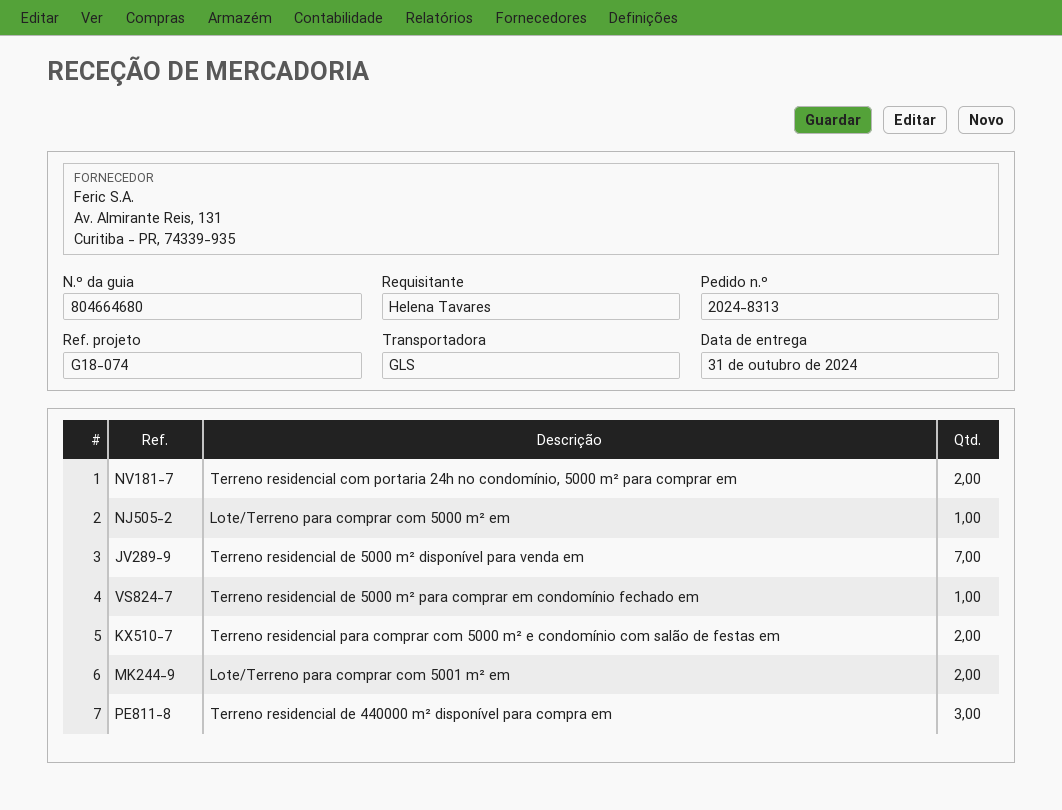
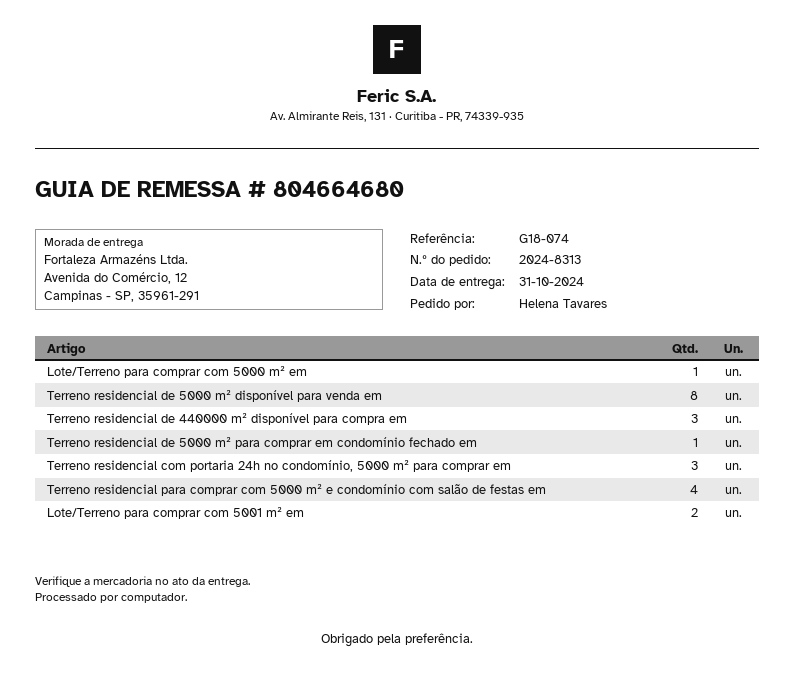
Terreno residencial com portaria 24h no condomínio, 5000 m² para comprar em: 2 -> 3
Terreno residencial de 5000 m² disponível para venda em: 7 -> 8
Terreno residencial para comprar com 5000 m² e condomínio com salão de festas em: 2 -> 4

